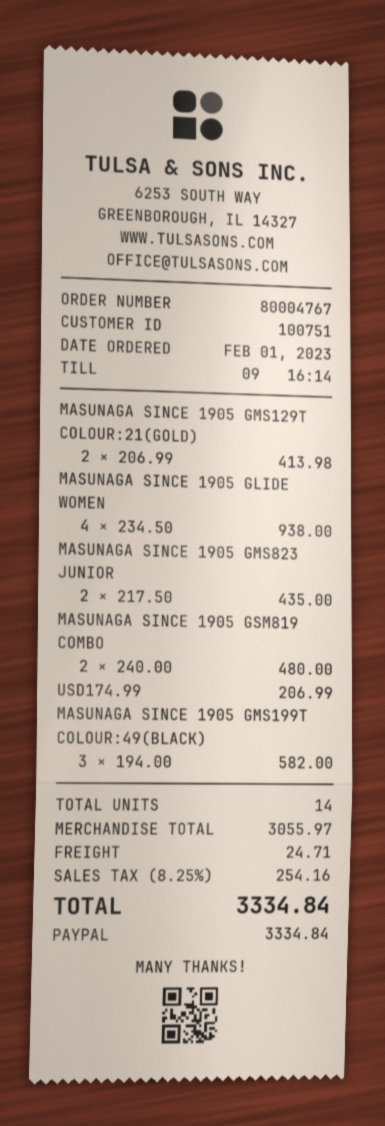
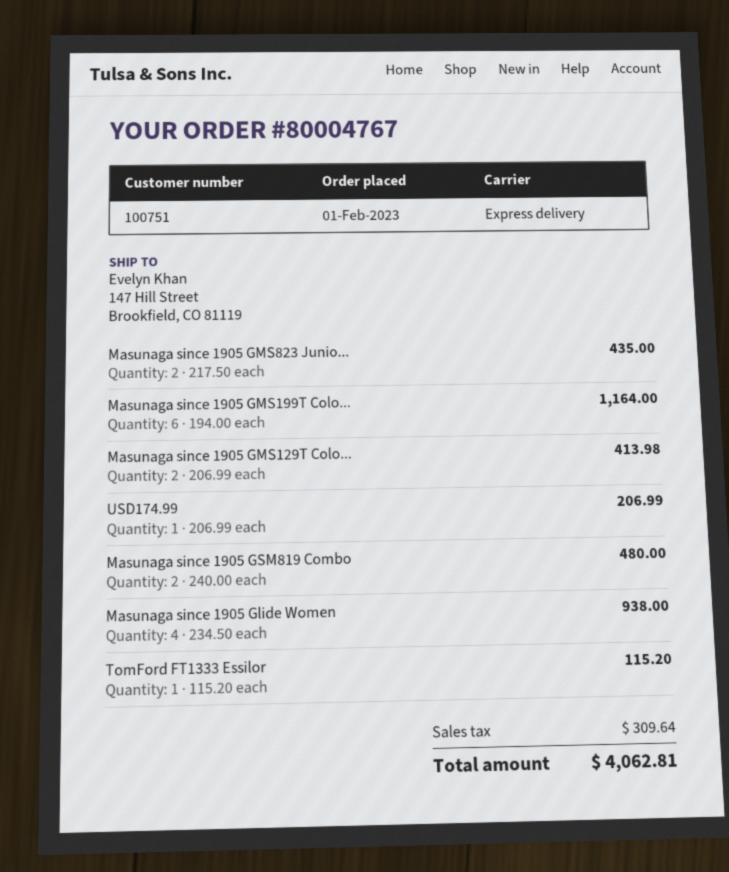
MASUNAGA SINCE 1905 GMS199T COLOUR:49(BLACK): 3 x 194.00 = 582.00 -> 6 x 194.00 = 1164.00
TomFord FT1333 Essilor: none -> 1 x 115.20 = 115.20
shipping: 24.71 -> none
tax: 254.16 -> 309.64
total: 3334.84 -> 4062.81

